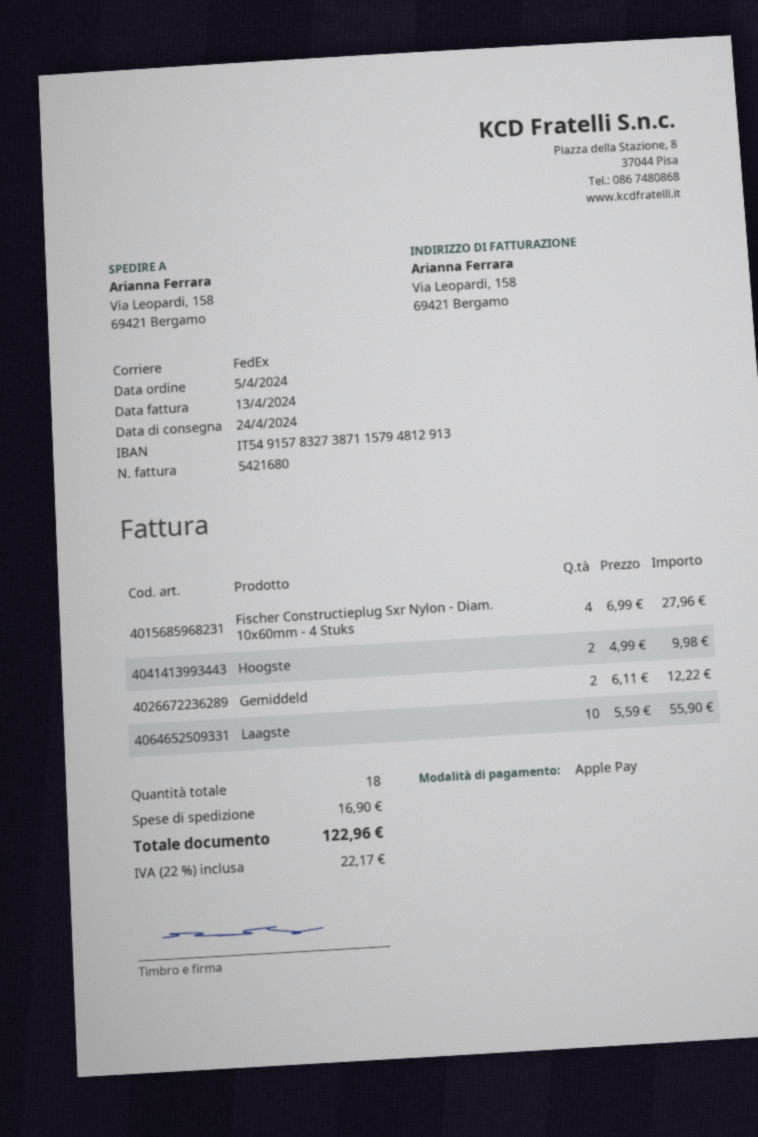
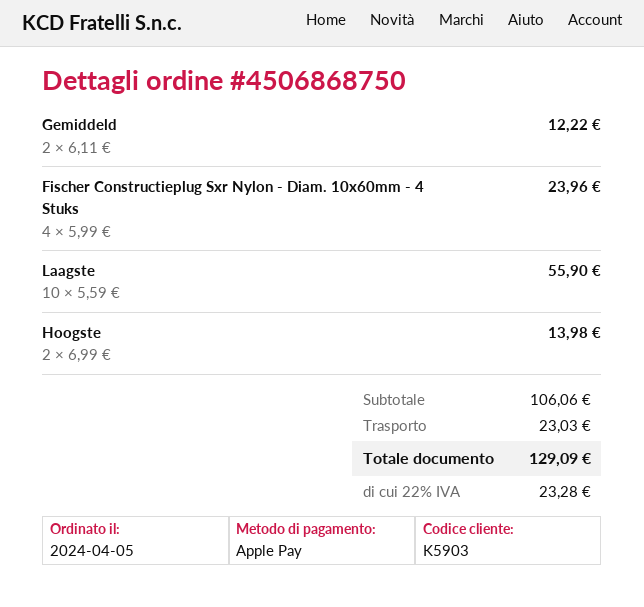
Fischer Constructieplug Sxr Nylon - Diam. 10x60mm - 4 Stuks: 4 x 6.99 = 27.96 -> 4 x 5.99 = 23.96
Hoogste: 2 x 4.99 = 9.98 -> 2 x 6.99 = 13.98
shipping: 16.90 -> 23.03
tax: 22% = 22.17 -> 22% = 23.28
total: 122.96 -> 129.09

